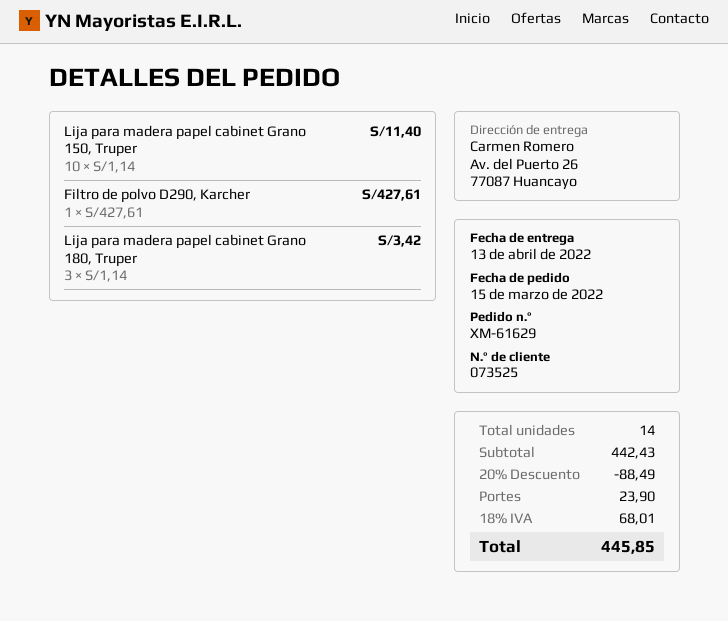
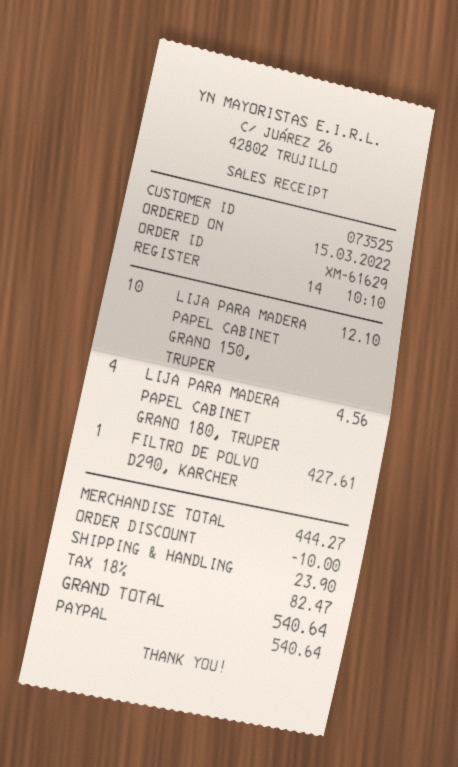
Lija para madera papel cabinet Grano 150, Truper: 10 for 11.40 -> 10 for 12.10
Lija para madera papel cabinet Grano 180, Truper: 3 for 3.42 -> 4 for 4.56
subtotal: 442.43 -> 444.27
discount: 88.49 -> 10.00
tax: 18% = 68.01 -> 18% = 82.47
total: 445.85 -> 540.64

